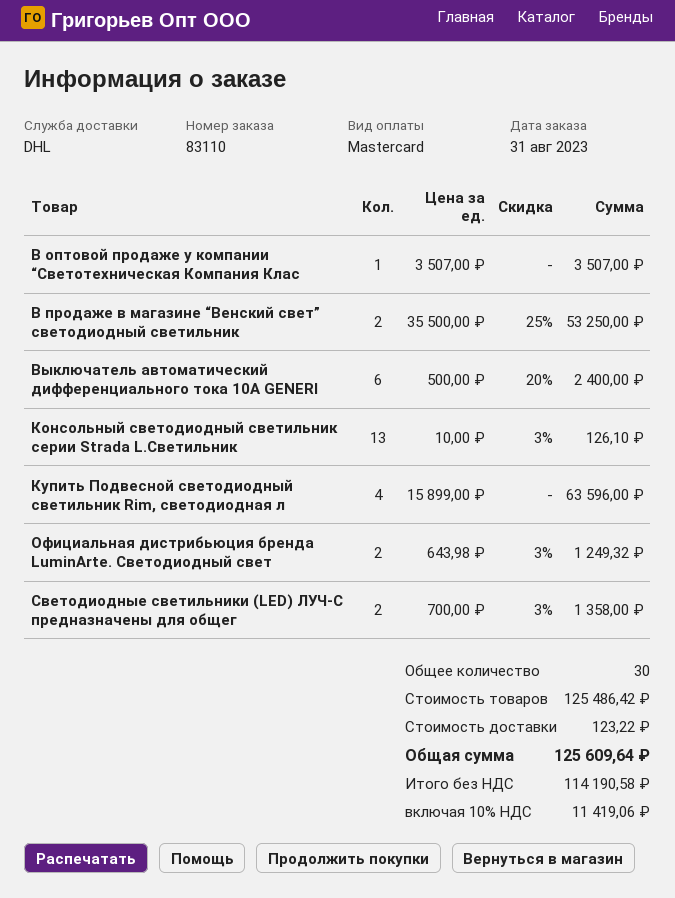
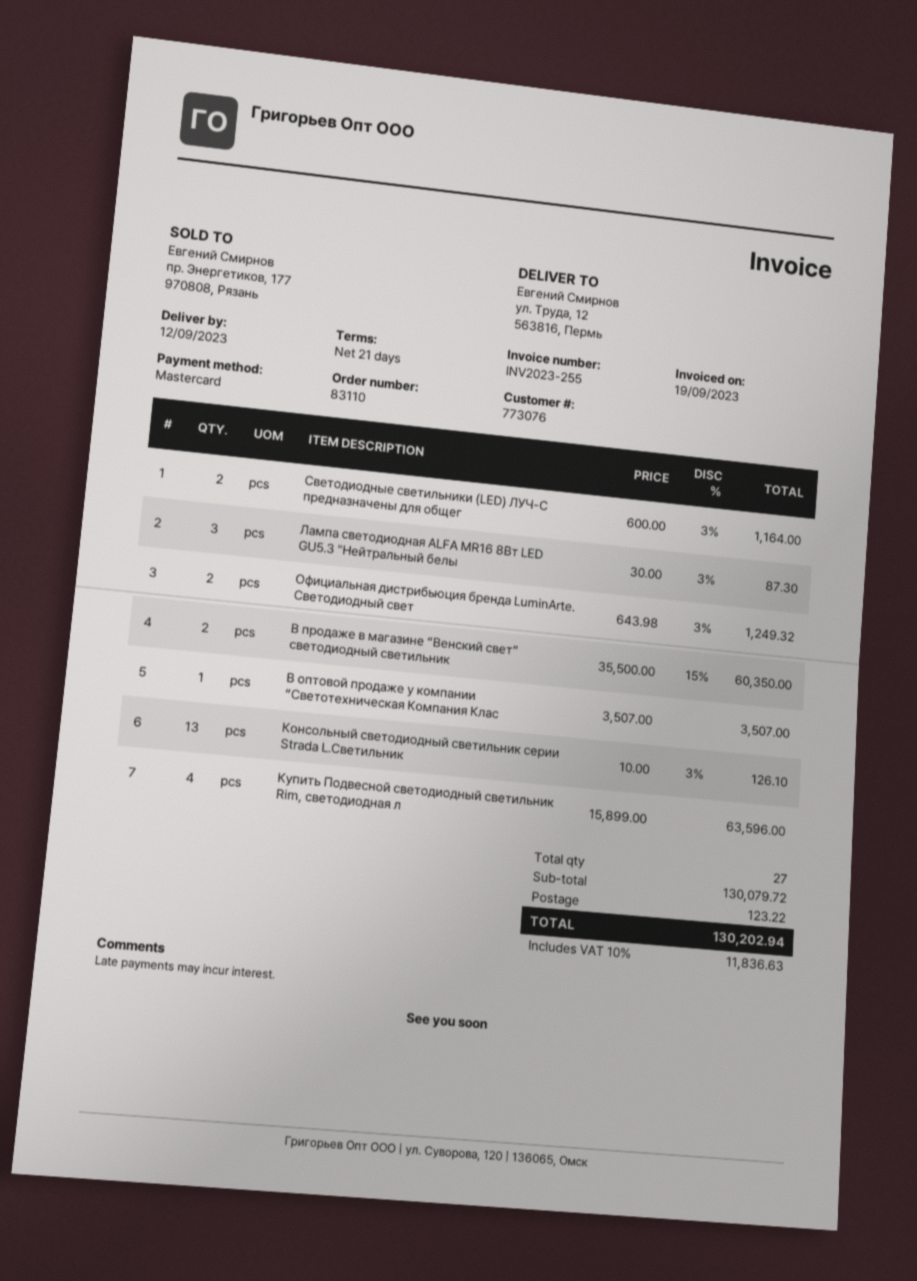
В продаже в магазине “Венский свет” светодиодный светильник: 2 x 35500.00 - 25% = 53250.00 -> 2 x 35500.00 - 15% = 60350.00
Выключатель автоматический дифференциального тока 10А GENERI: 6 x 500.00 - 20% = 2400.00 -> none
Светодиодные светильники (LED) ЛУЧ-С предназначены для общег: 2 x 700.00 - 3% = 1358.00 -> 2 x 600.00 - 3% = 1164.00
Лампа светодиодная ALFA MR16 8Вт LED GU5.3 "Нейтральный белы: none -> 3 x 30.00 - 3% = 87.30
total quantity: 30 -> 27
subtotal: 125486.42 -> 130079.72
tax: 10% = 11419.06 -> 10% = 11836.63
total: 125609.64 -> 130202.94

